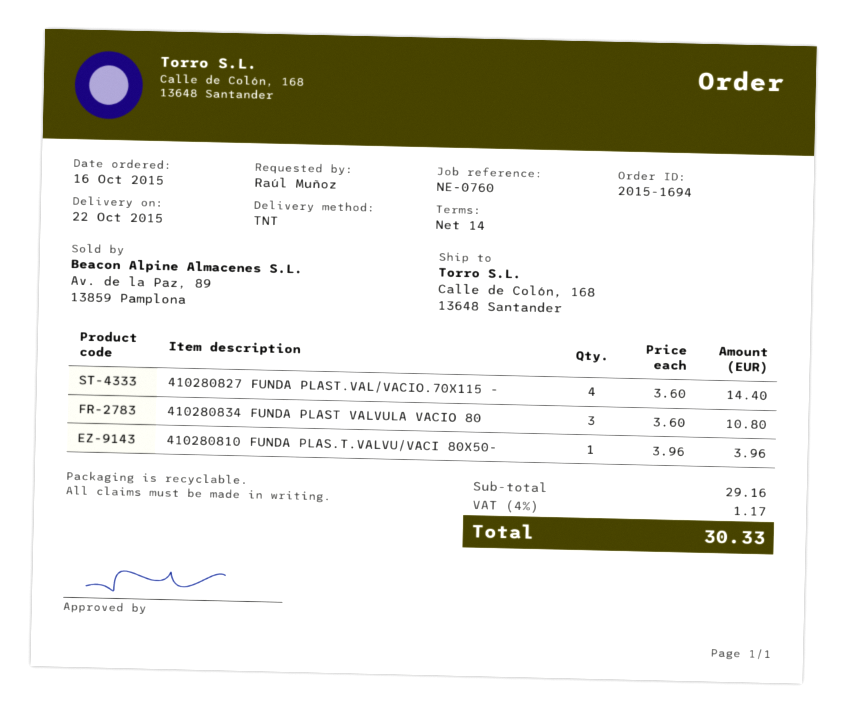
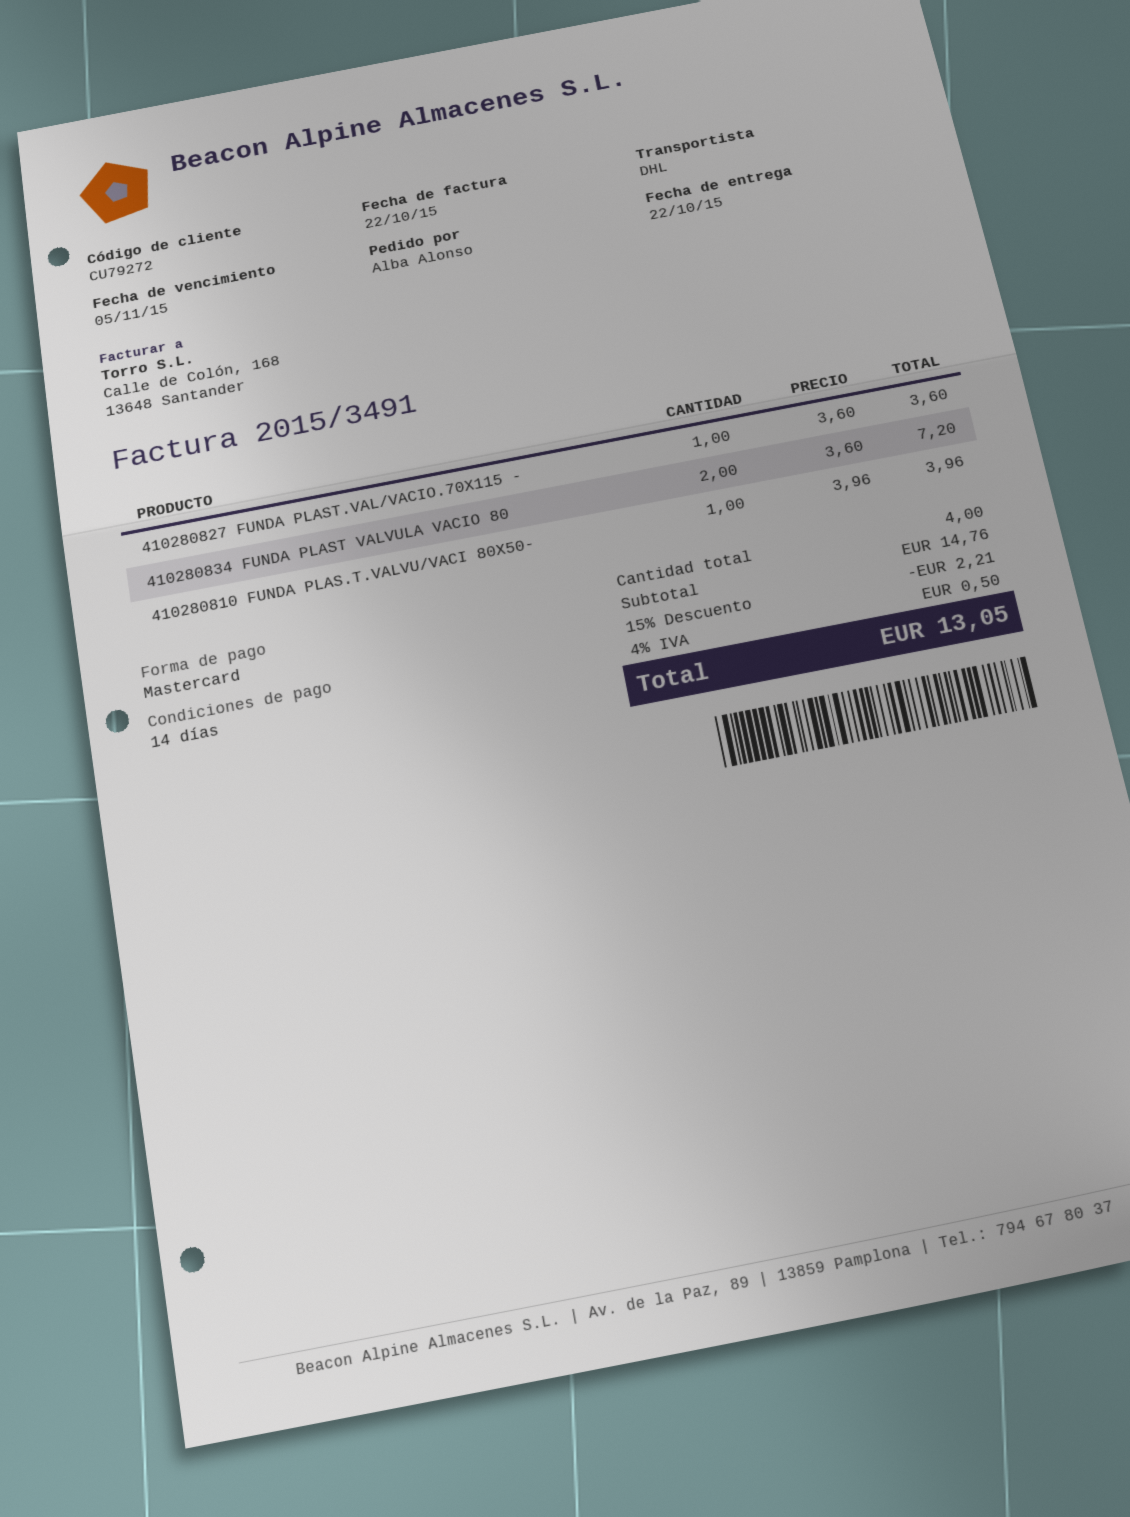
ordered by: Raúl Muñoz -> Alba Alonso
shipping method: TNT -> DHL
410280827 FUNDA PLAST.VAL/VACIO.70X115 -: 4 x 3.60 = 14.40 -> 1 x 3.60 = 3.60
410280834 FUNDA PLAST VALVULA VACIO 80: 3 x 3.60 = 10.80 -> 2 x 3.60 = 7.20
subtotal: 29.16 -> 14.76
discount: none -> 15% = 2.21
tax: 4% = 1.17 -> 4% = 0.50
total: 30.33 -> 13.05

